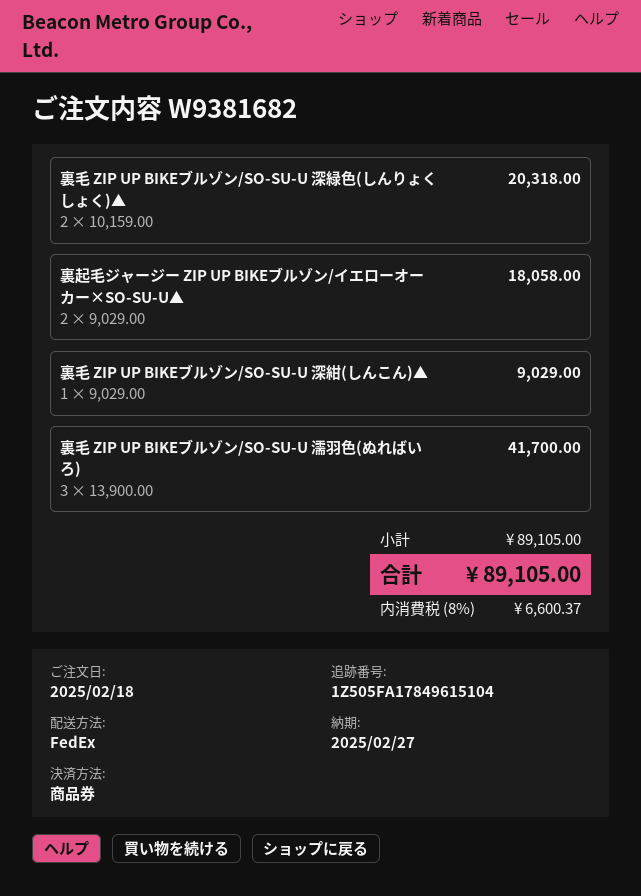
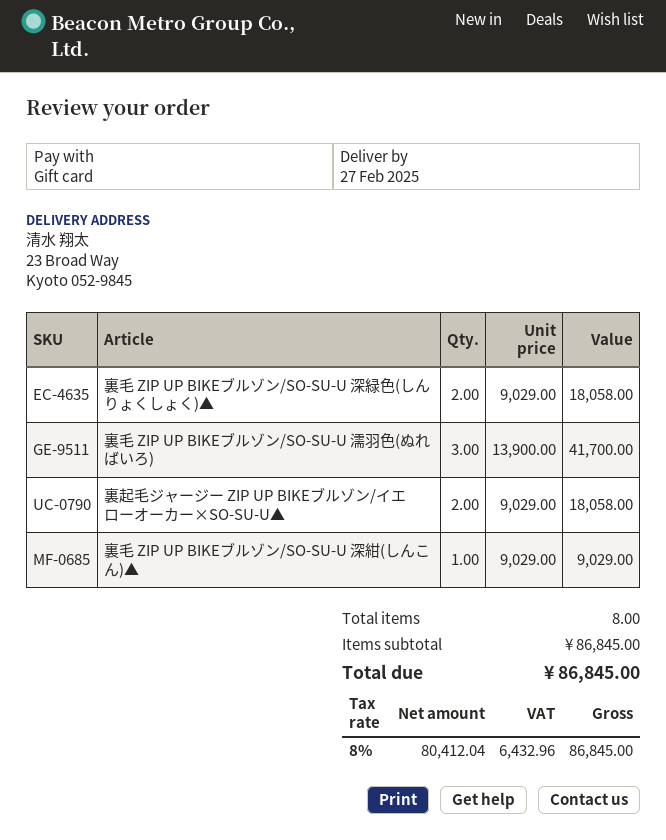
裏毛 ZIP UP BIKEブルゾン/SO-SU-U 深緑色(しんりょくしょく)▲: 2 x 10159.00 = 20318.00 -> 2 x 9029.00 = 18058.00
subtotal: 89105.00 -> 86845.00
tax: 8% = 6600.37 -> 8% = 6432.96
total: 89105.00 -> 86845.00

